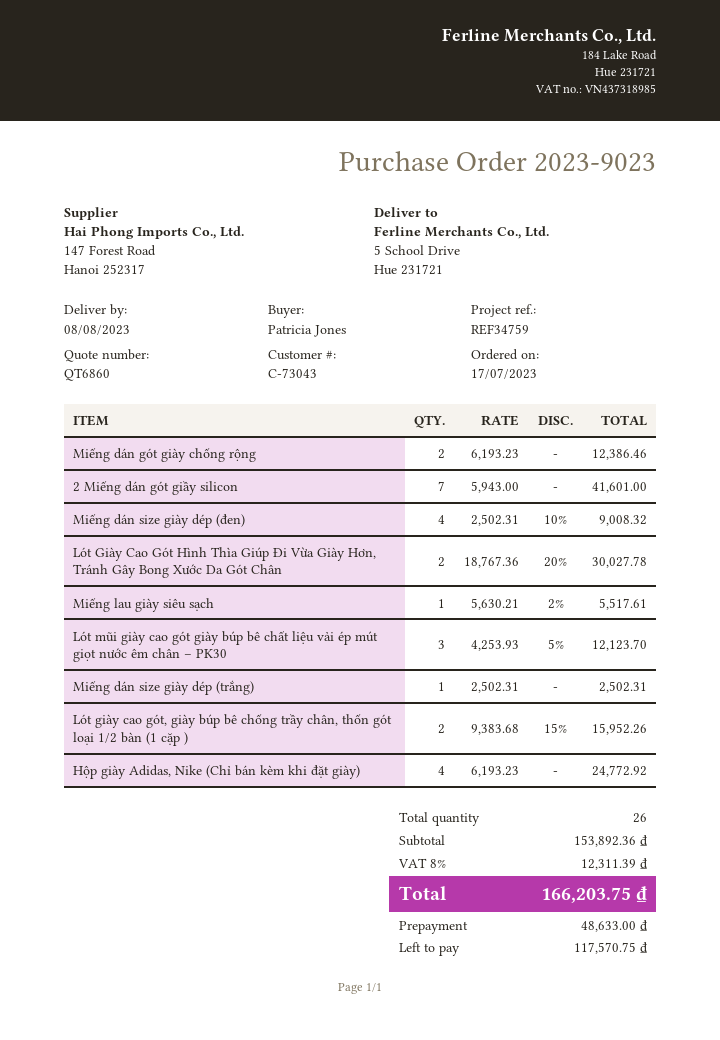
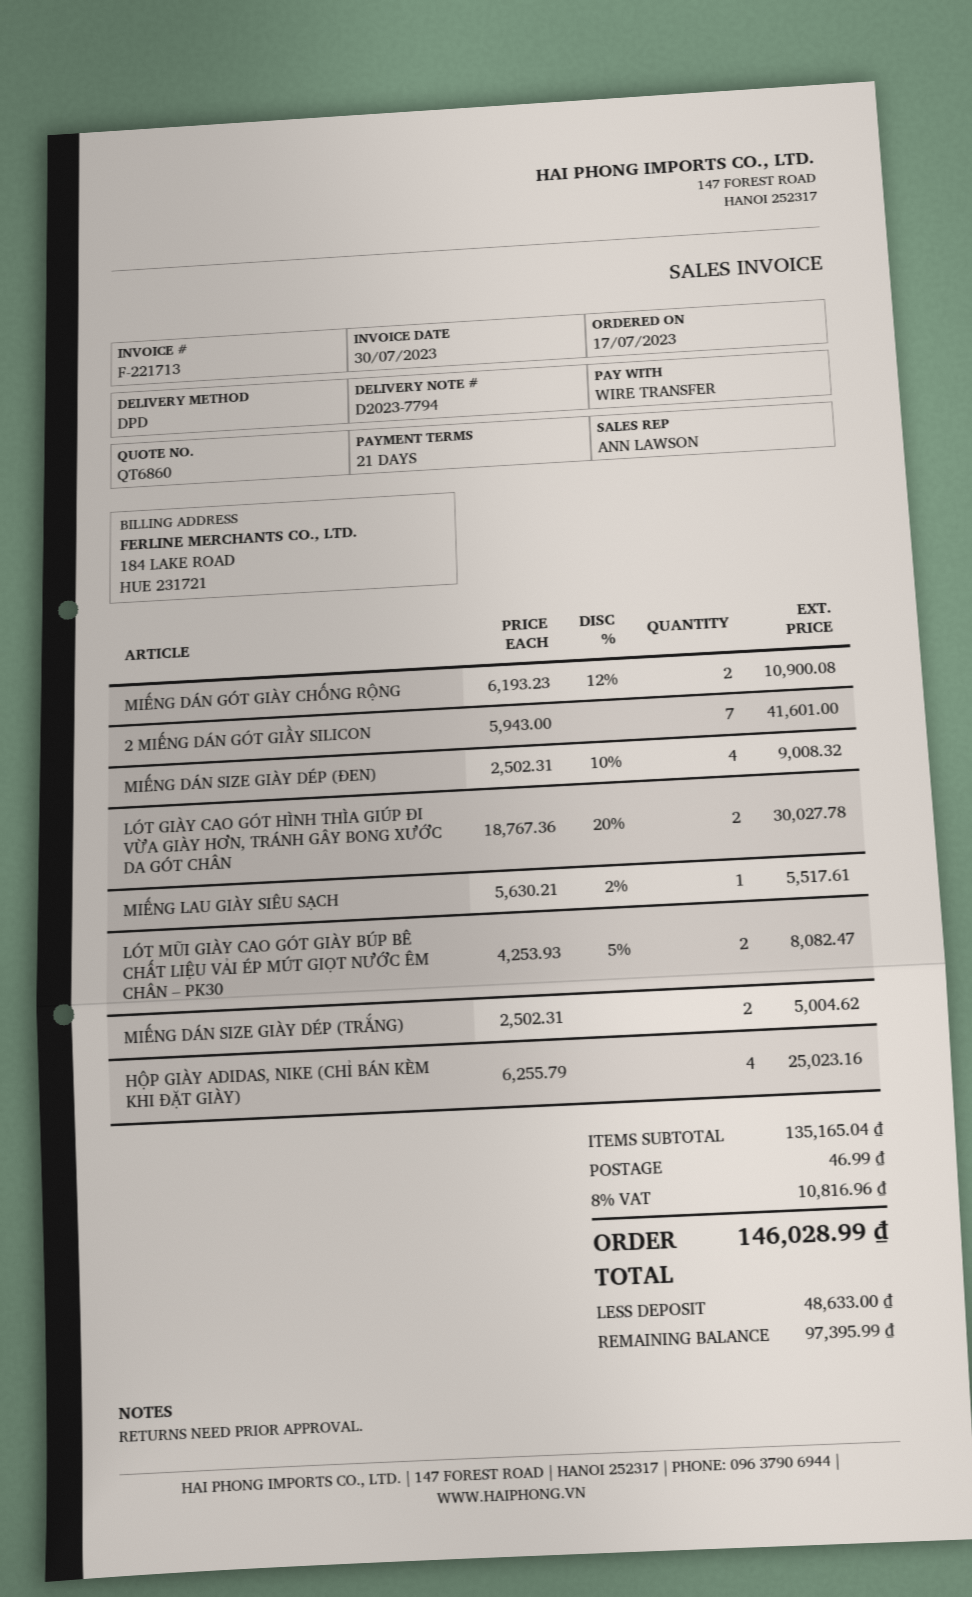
Miếng dán gót giày chống rộng: 2 x 6193.23 = 12386.46 -> 2 x 6193.23 - 12% = 10900.08
Lót mũi giày cao gót giày búp bê chất liệu vải ép mút giọt nước êm chân – PK30: 3 x 4253.93 - 5% = 12123.70 -> 2 x 4253.93 - 5% = 8082.47
Miếng dán size giày dép (trắng): 1 x 2502.31 = 2502.31 -> 2 x 2502.31 = 5004.62
Lót giày cao gót, giày búp bê chống trầy chân, thốn gót loại 1/2 bàn (1 cặp ): 2 x 9383.68 - 15% = 15952.26 -> none
Hộp giày Adidas, Nike (Chỉ bán kèm khi đặt giày): 4 x 6193.23 = 24772.92 -> 4 x 6255.79 = 25023.16
subtotal: 153892.36 -> 135165.04
shipping: none -> 46.99
tax: 8% = 12311.39 -> 8% = 10816.96
total: 166203.75 -> 146028.99
balance: 117570.75 -> 97395.99

